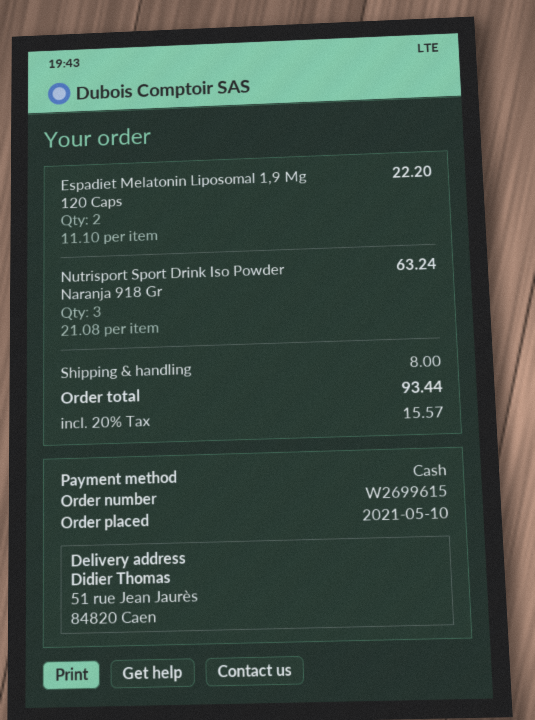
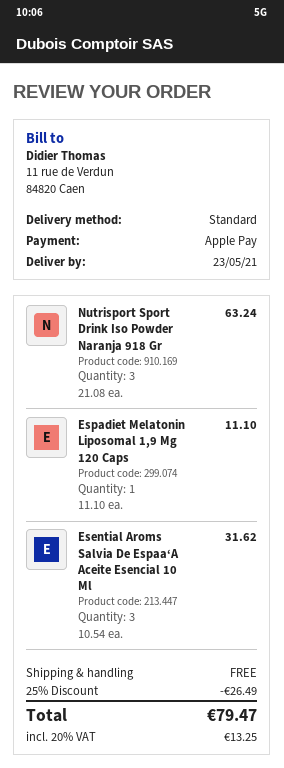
payment method: cash -> Apple Pay
Espadiet Melatonin Liposomal 1,9 Mg 120 Caps: 2 x 11.10 = 22.20 -> 1 x 11.10 = 11.10
Esential Aroms Salvia De Espaa‘A Aceite Esencial 10 Ml: none -> 3 x 10.54 = 31.62
discount: none -> 25% = 26.49
shipping: 8.00 -> 0.00
tax: 20% = 15.57 -> 20% = 13.25
total: 93.44 -> 79.47

